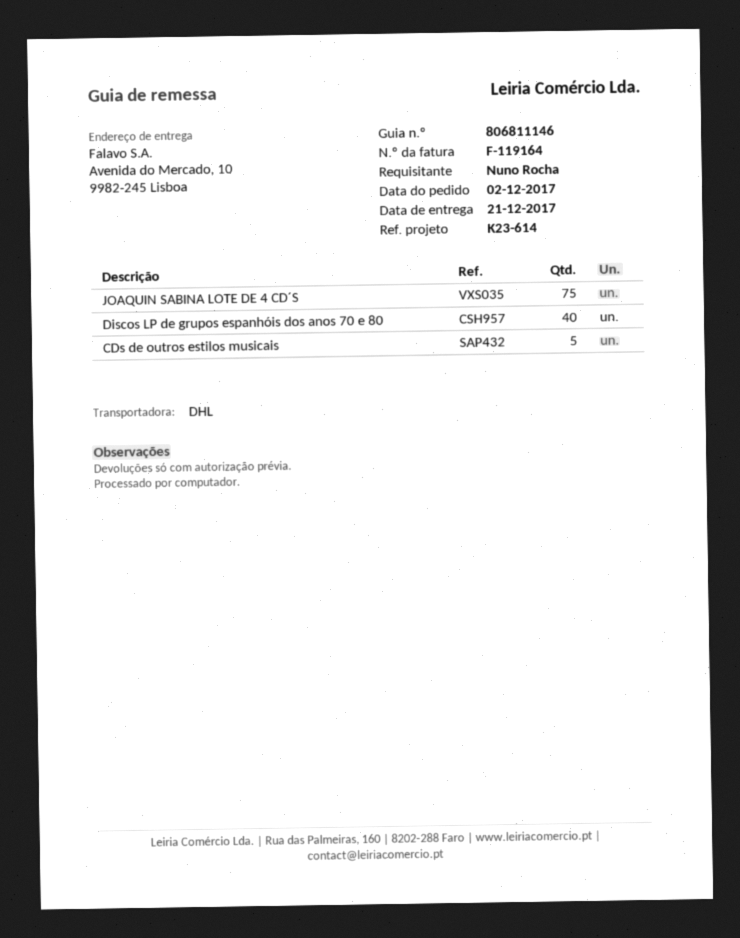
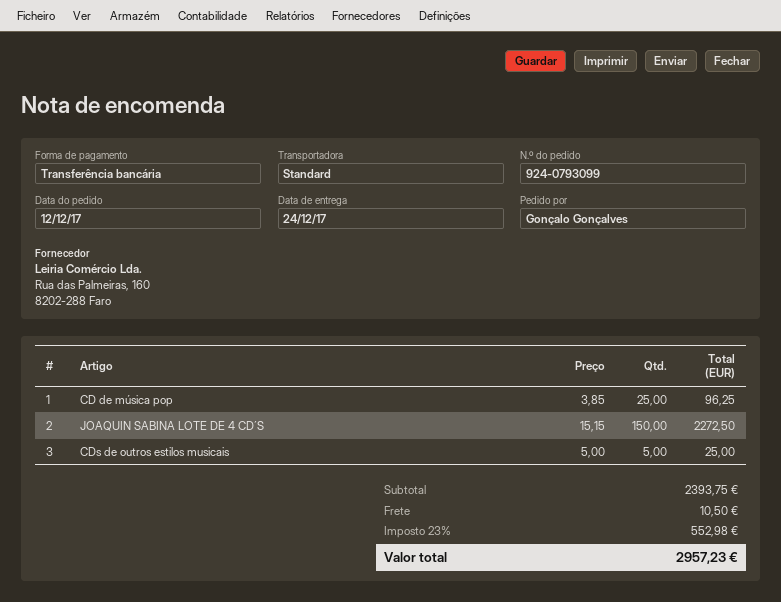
order date: 2017-12-02 -> 2017-12-12
delivery date: 2017-12-21 -> 2017-12-24
ordered by: Nuno Rocha -> Gonçalo Gonçalves
shipping method: DHL -> standard
JOAQUIN SABINA LOTE DE 4 CD´S: 75 -> 150
Discos LP de grupos espanhóis dos anos 70 e 80: 40 -> none
CD de música pop: none -> 25

